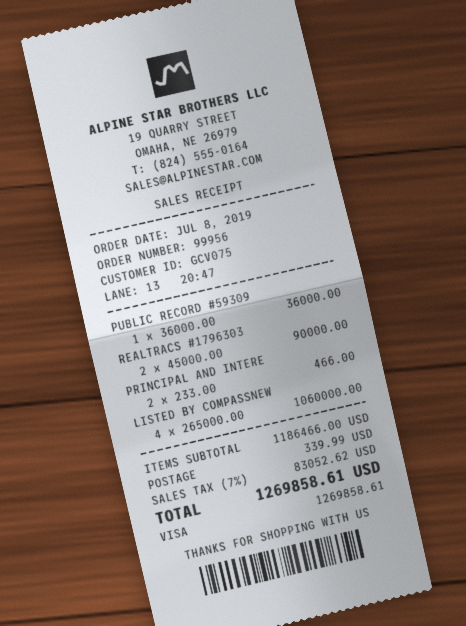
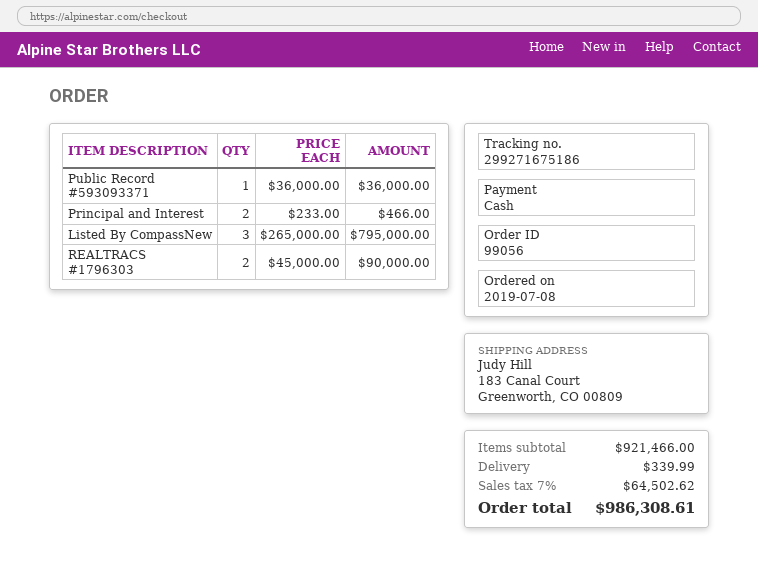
order number: 99956 -> 99056
payment method: Visa -> cash
LISTED BY COMPASSNEW: 4 x 265000.00 = 1060000.00 -> 3 x 265000.00 = 795000.00
subtotal: 1186466.00 -> 921466.00
tax: 7% = 83052.62 -> 7% = 64502.62
total: 1269858.61 -> 986308.61

